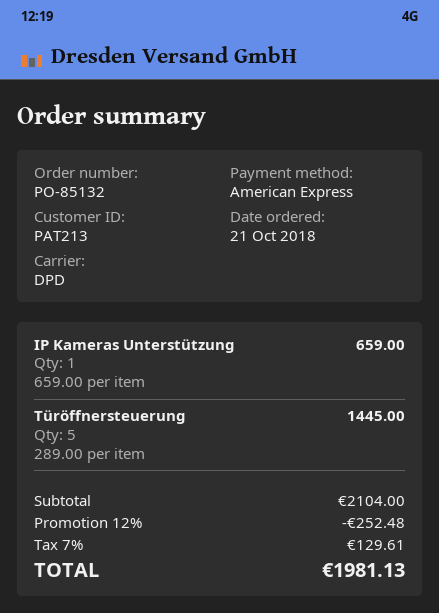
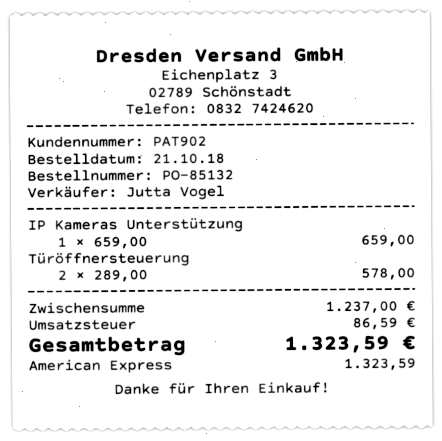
customer number: PAT213 -> PAT902
Türöffnersteuerung: 5 x 289.00 = 1445.00 -> 2 x 289.00 = 578.00
subtotal: 2104.00 -> 1237.00
discount: 12% = 252.48 -> none
tax: 129.61 -> 86.59
total: 1981.13 -> 1323.59

